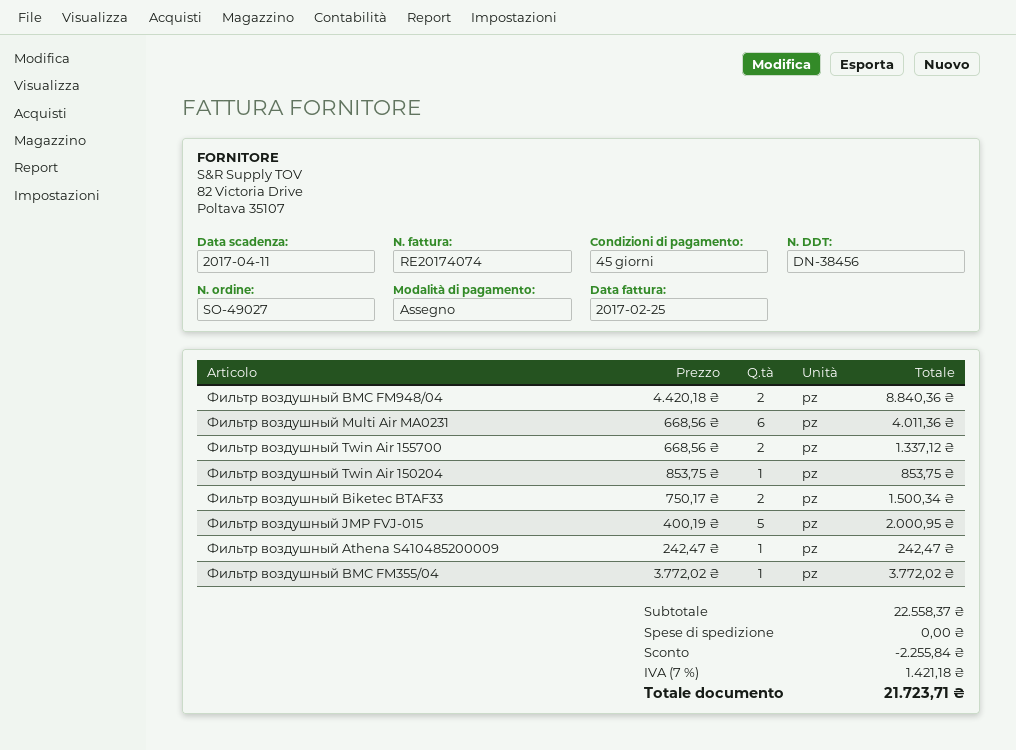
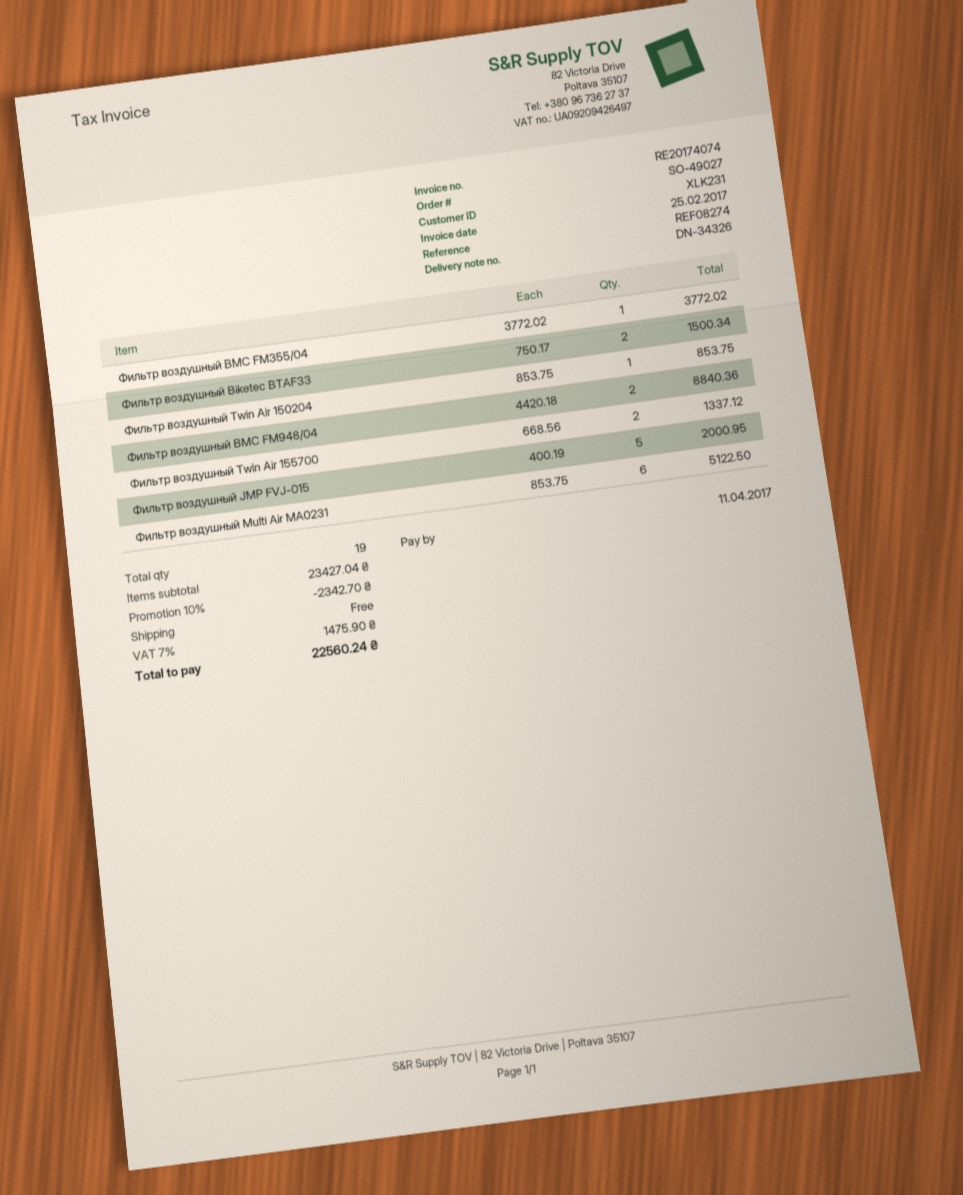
delivery note number: DN-38456 -> DN-34326
Фильтр воздушный Multi Air MA0231: 6 x 668.56 = 4011.36 -> 6 x 853.75 = 5122.50
Фильтр воздушный Athena S410485200009: 1 x 242.47 = 242.47 -> none
subtotal: 22558.37 -> 23427.04
discount: 2255.84 -> 2342.70
tax: 7% = 1421.18 -> 7% = 1475.90
total: 21723.71 -> 22560.24

